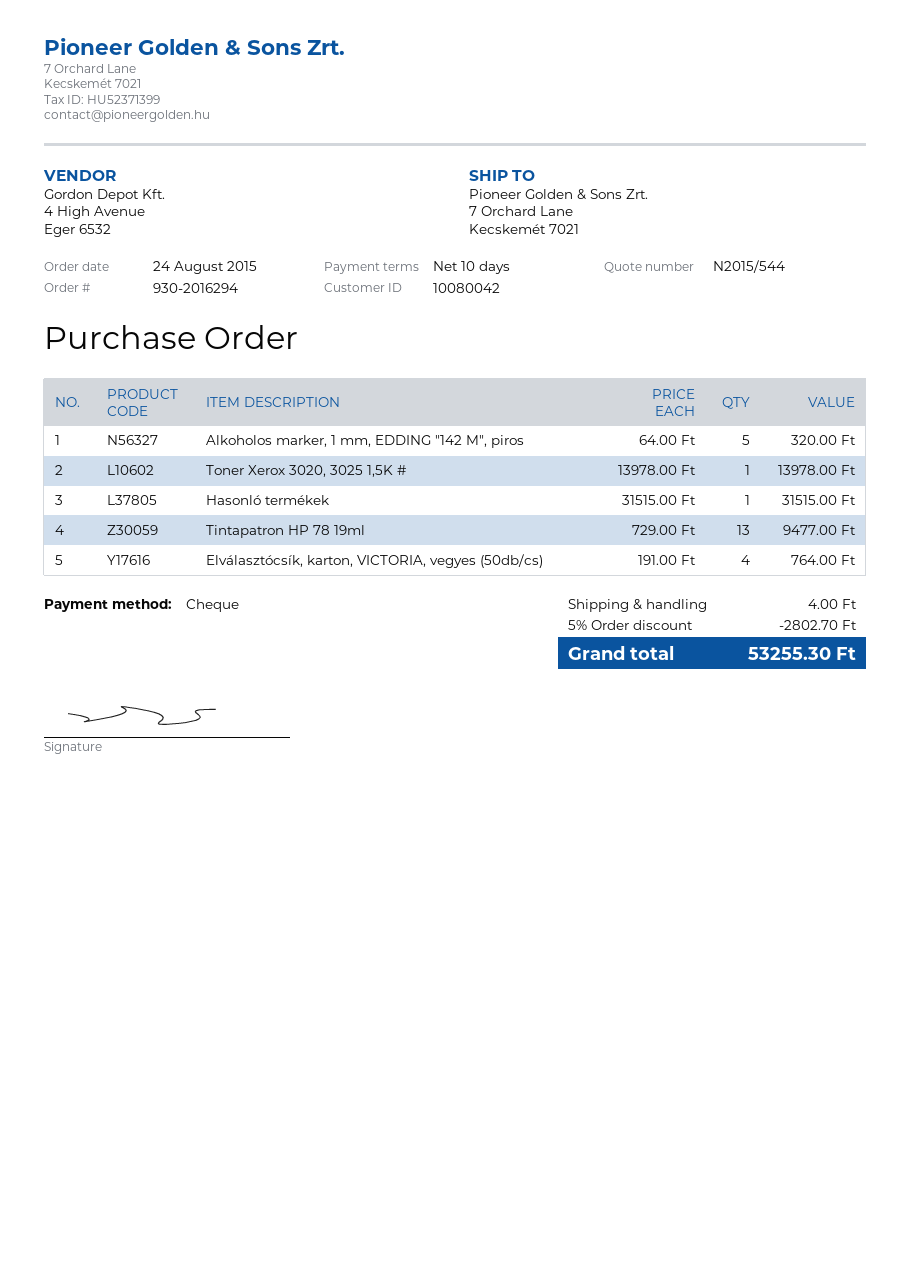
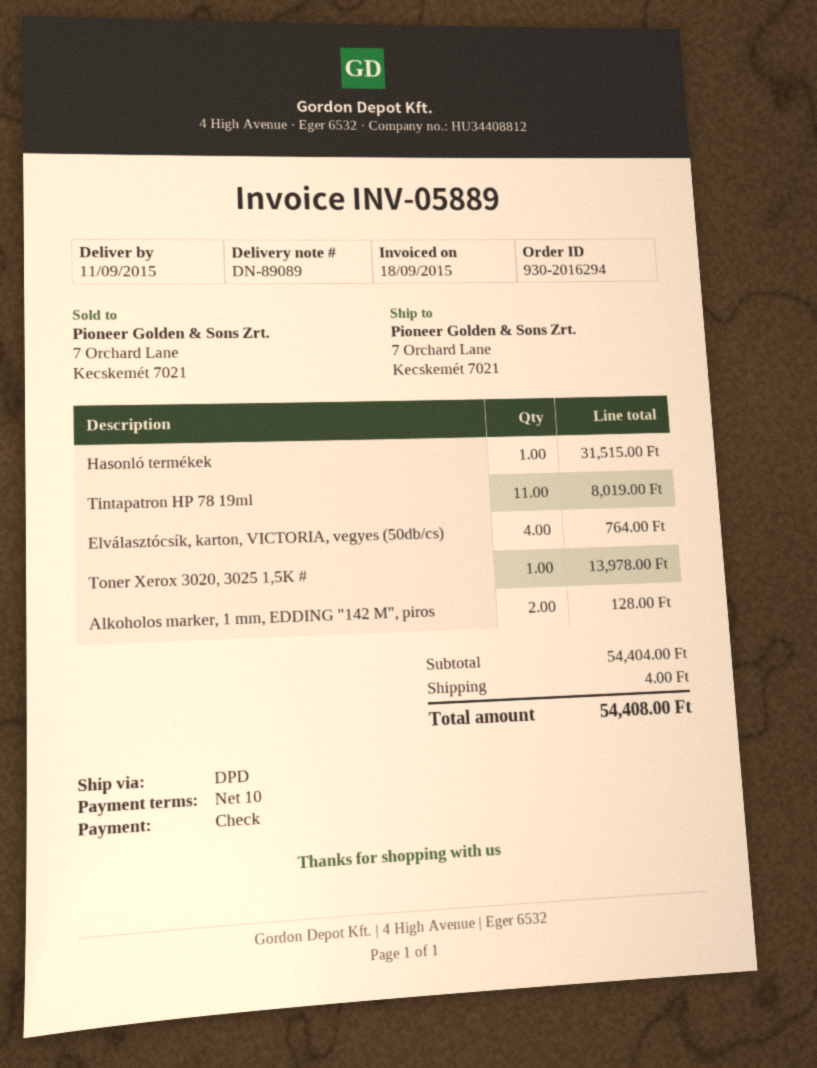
Alkoholos marker, 1 mm, EDDING "142 M", piros: 5 for 320.00 -> 2 for 128.00
Tintapatron HP 78 19ml: 13 for 9477.00 -> 11 for 8019.00
discount: 5% = 2802.70 -> none
total: 53255.30 -> 54408.00

